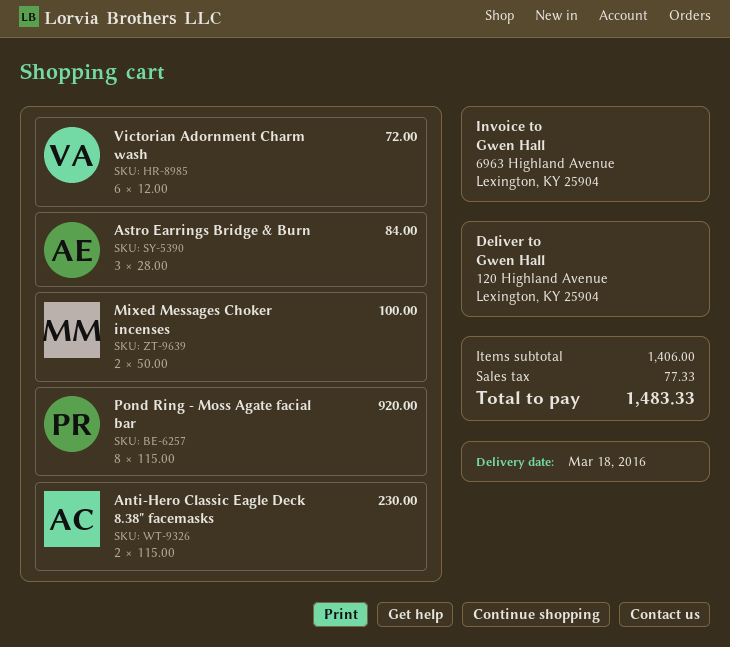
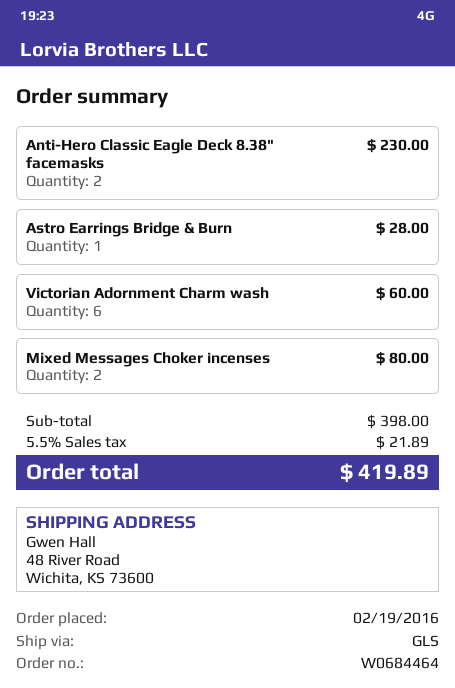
ship to: 120 Highland Avenue, Lexington, KY 25904 -> 48 River Road, Wichita, KS 73600
Victorian Adornment Charm wash: 6 for 72.00 -> 6 for 60.00
Astro Earrings Bridge & Burn: 3 for 84.00 -> 1 for 28.00
Mixed Messages Choker incenses: 2 for 100.00 -> 2 for 80.00
Pond Ring - Moss Agate facial bar: 8 for 920.00 -> none
subtotal: 1406.00 -> 398.00
tax: 77.33 -> 21.89
total: 1483.33 -> 419.89

